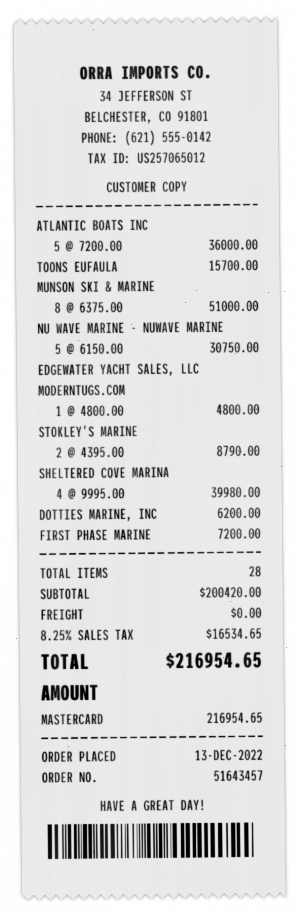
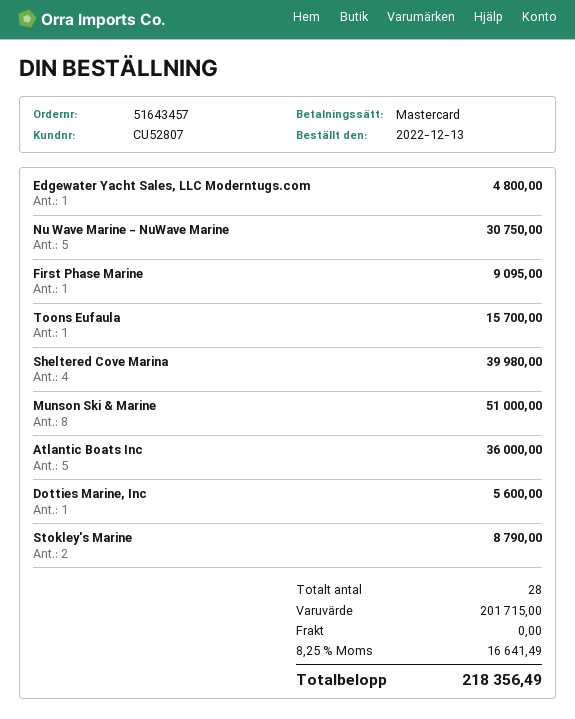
DOTTIES MARINE, INC: 1 for 6200.00 -> 1 for 5600.00
FIRST PHASE MARINE: 1 for 7200.00 -> 1 for 9095.00
subtotal: 200420.00 -> 201715.00
tax: 8.25% = 16534.65 -> 8.25% = 16641.49
total: 216954.65 -> 218356.49

